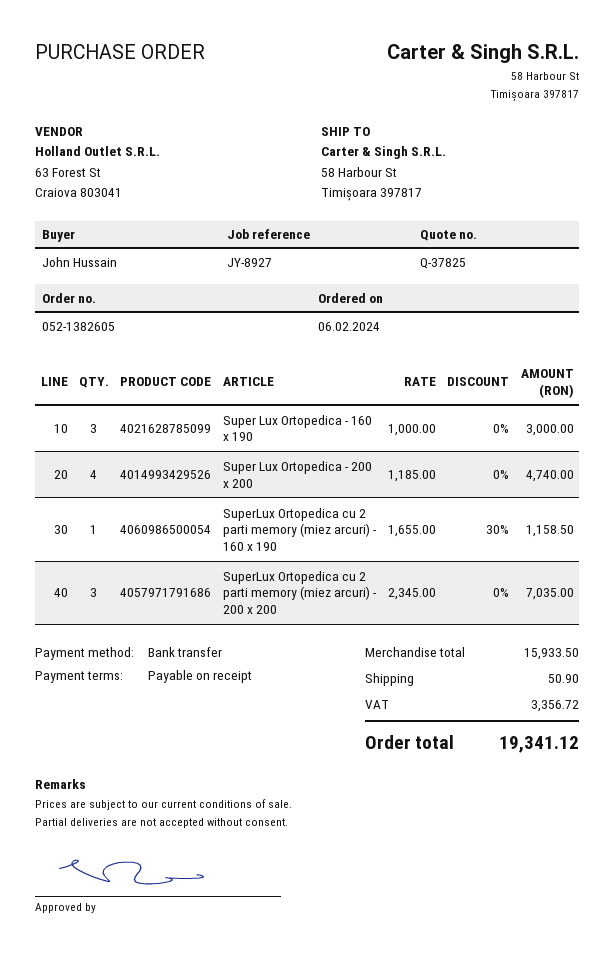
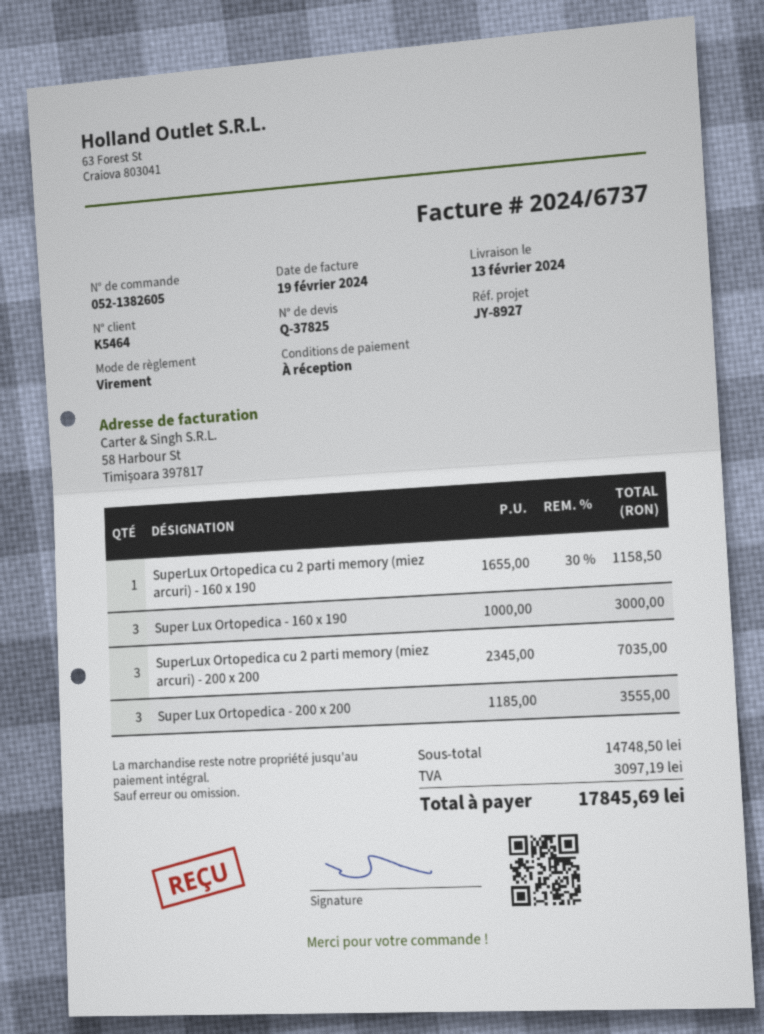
Super Lux Ortopedica - 200 x 200: 4 x 1185.00 = 4740.00 -> 3 x 1185.00 = 3555.00
subtotal: 15933.50 -> 14748.50
shipping: 50.90 -> none
tax: 3356.72 -> 3097.19
total: 19341.12 -> 17845.69

